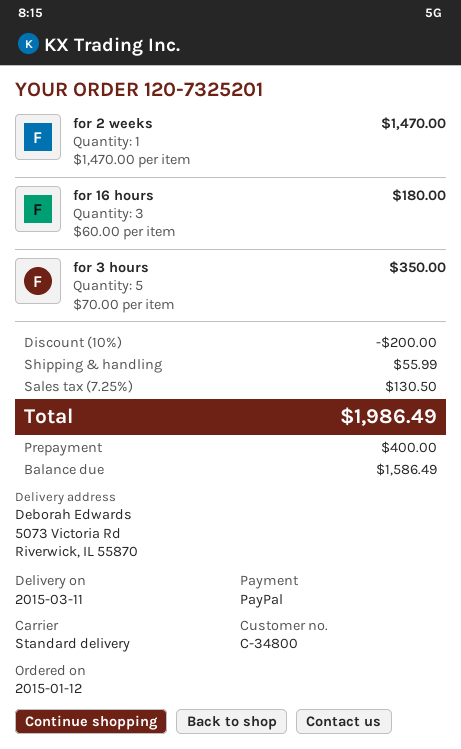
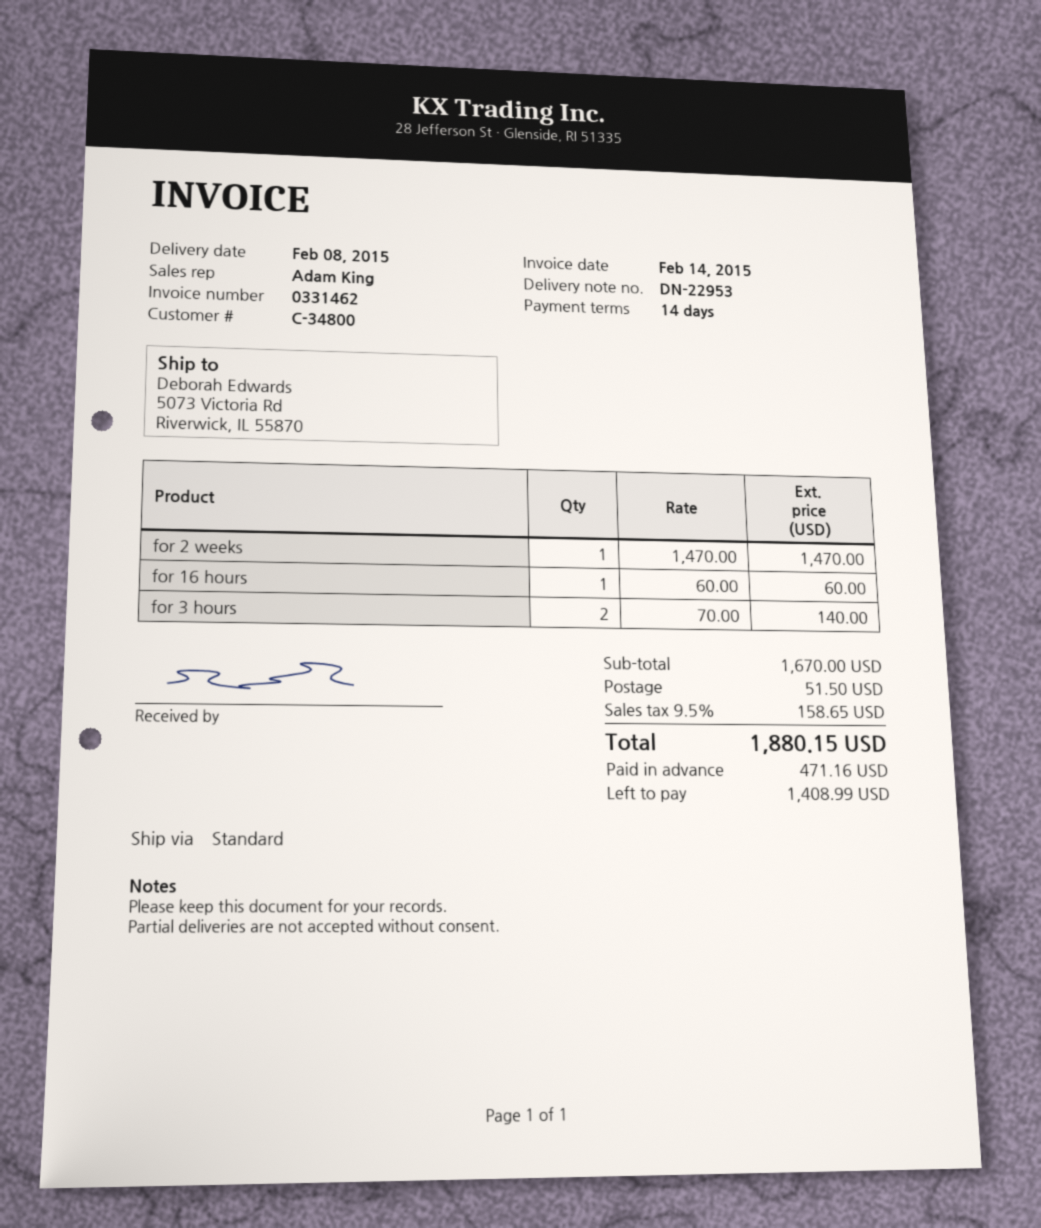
delivery date: 2015-03-11 -> 2015-02-08
for 16 hours: 3 x 60.00 = 180.00 -> 1 x 60.00 = 60.00
for 3 hours: 5 x 70.00 = 350.00 -> 2 x 70.00 = 140.00
discount: 10% = 200.00 -> none
shipping: 55.99 -> 51.50
tax: 7.25% = 130.50 -> 9.5% = 158.65
total: 1986.49 -> 1880.15
deposit: 400.00 -> 471.16
balance: 1586.49 -> 1408.99

